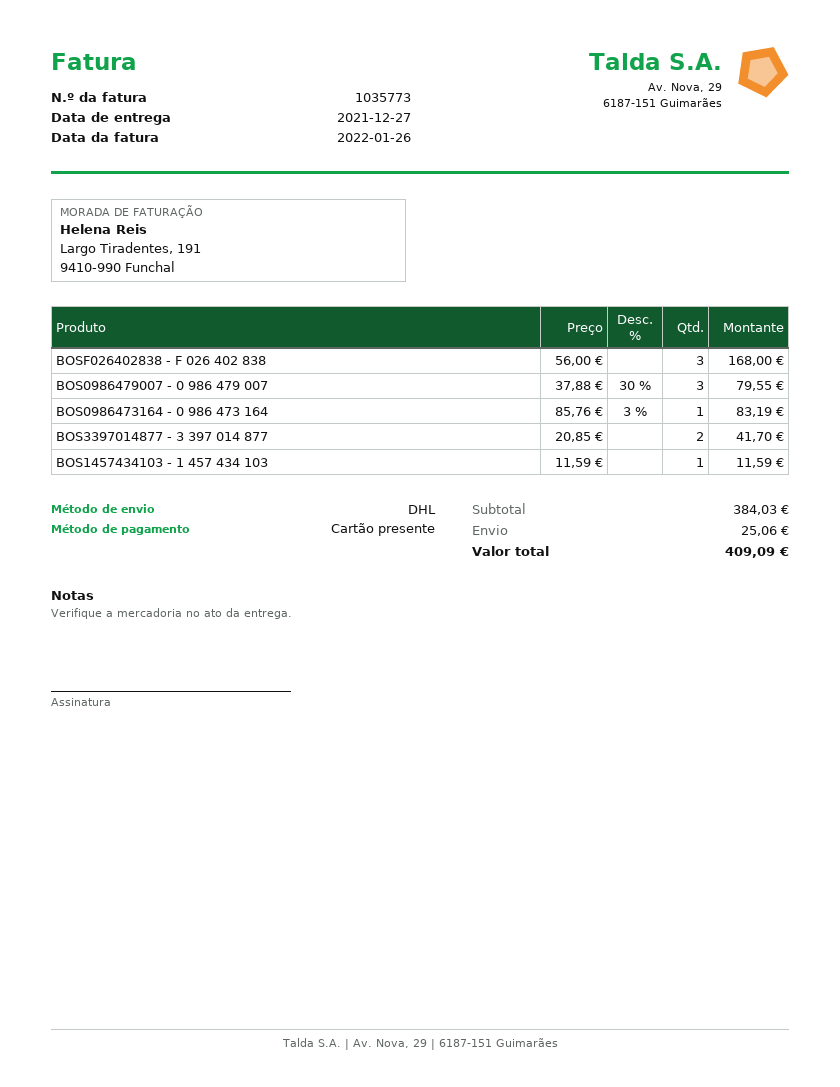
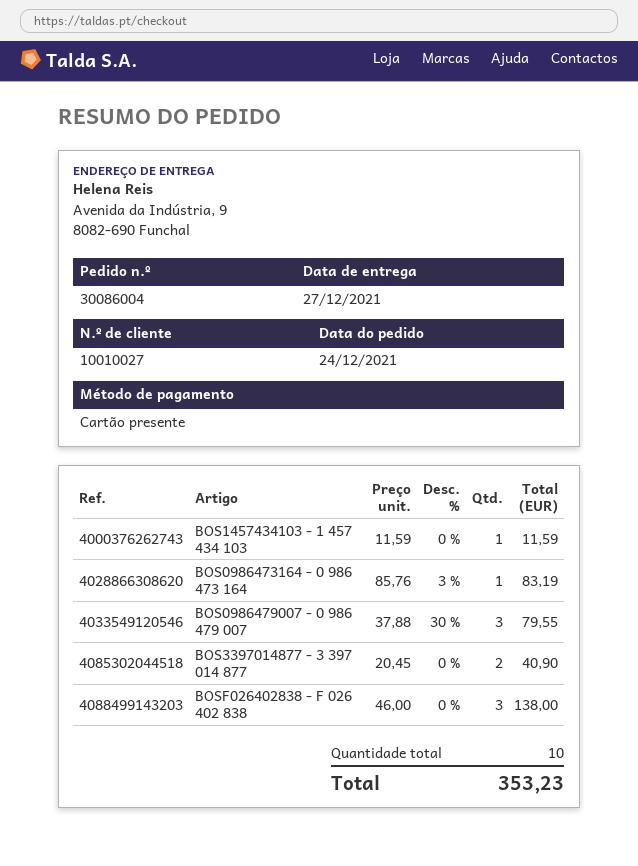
BOSF026402838 - F 026 402 838: 3 x 56.00 = 168.00 -> 3 x 46.00 = 138.00
BOS3397014877 - 3 397 014 877: 2 x 20.85 = 41.70 -> 2 x 20.45 = 40.90
shipping: 25.06 -> none
total: 409.09 -> 353.23

